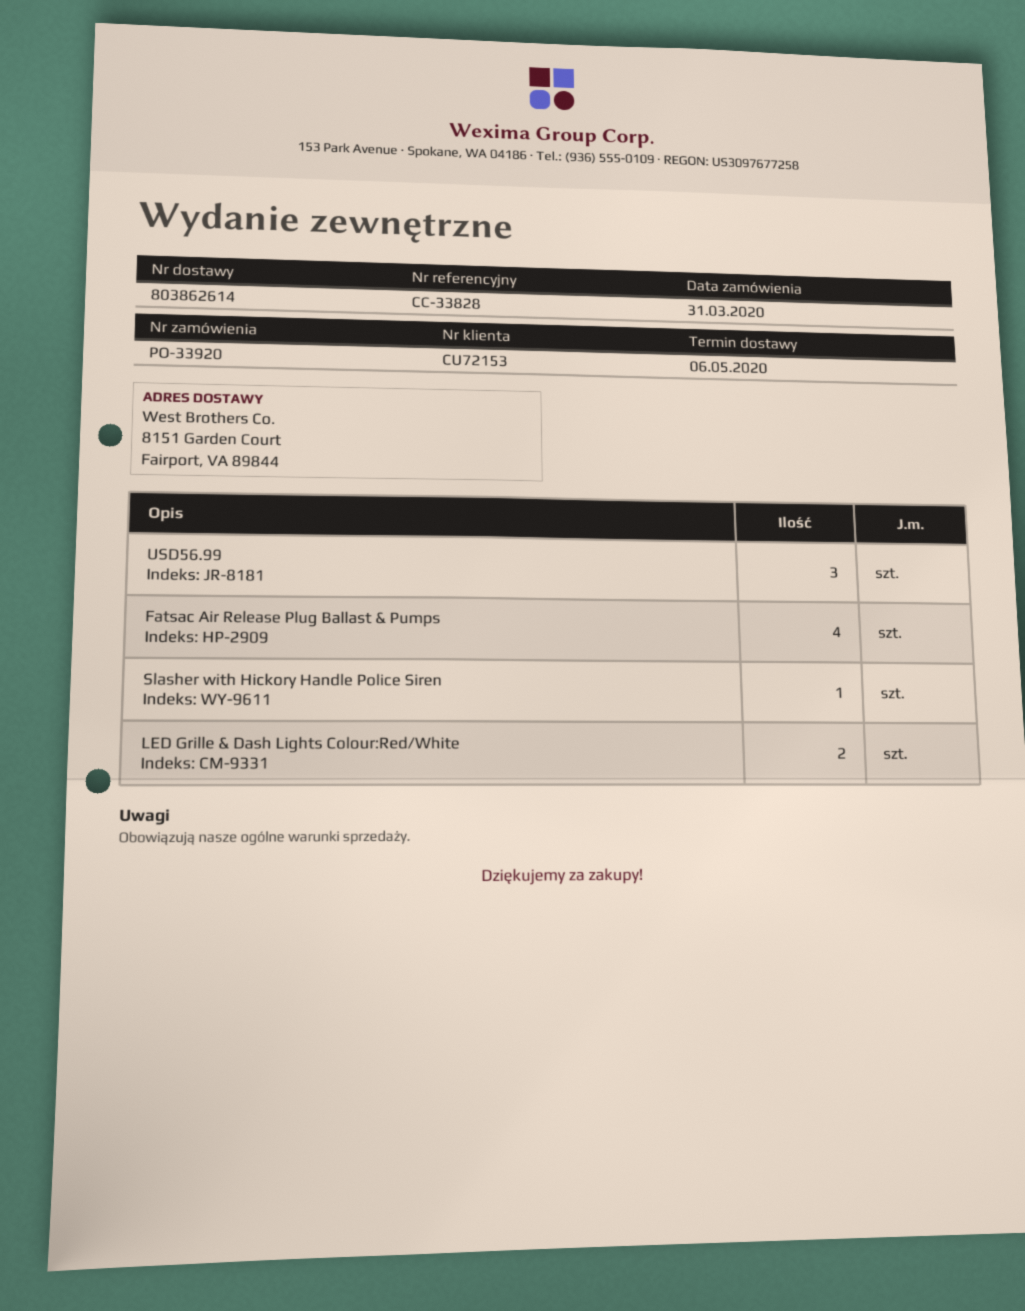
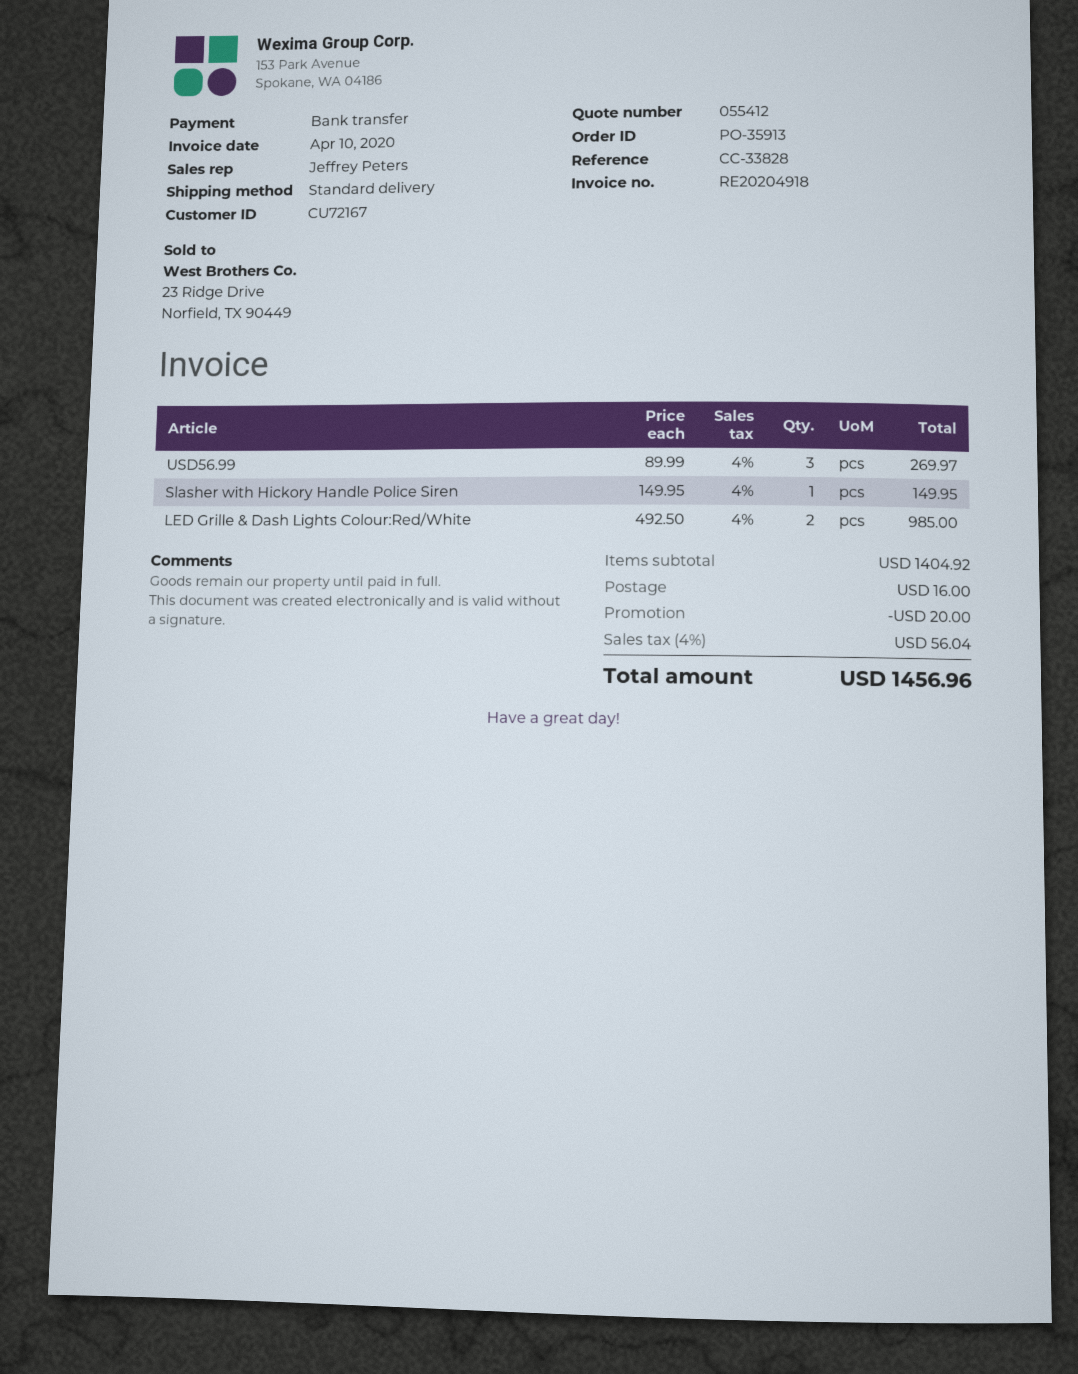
order number: PO-33920 -> PO-35913
customer number: CU72153 -> CU72167
Fatsac Air Release Plug Ballast & Pumps: 4 -> none

